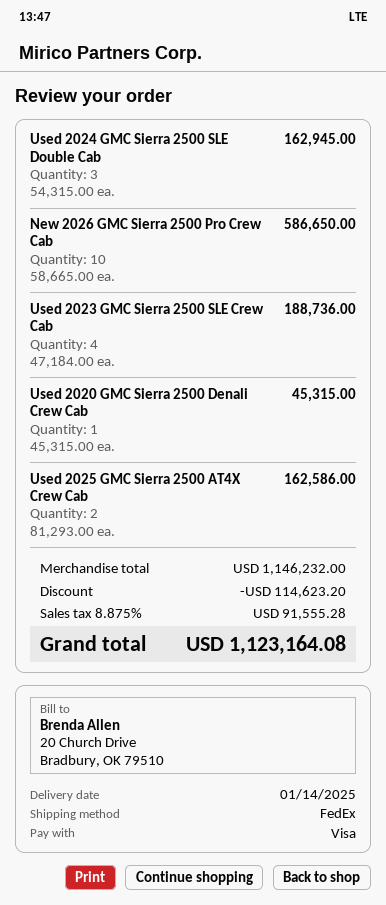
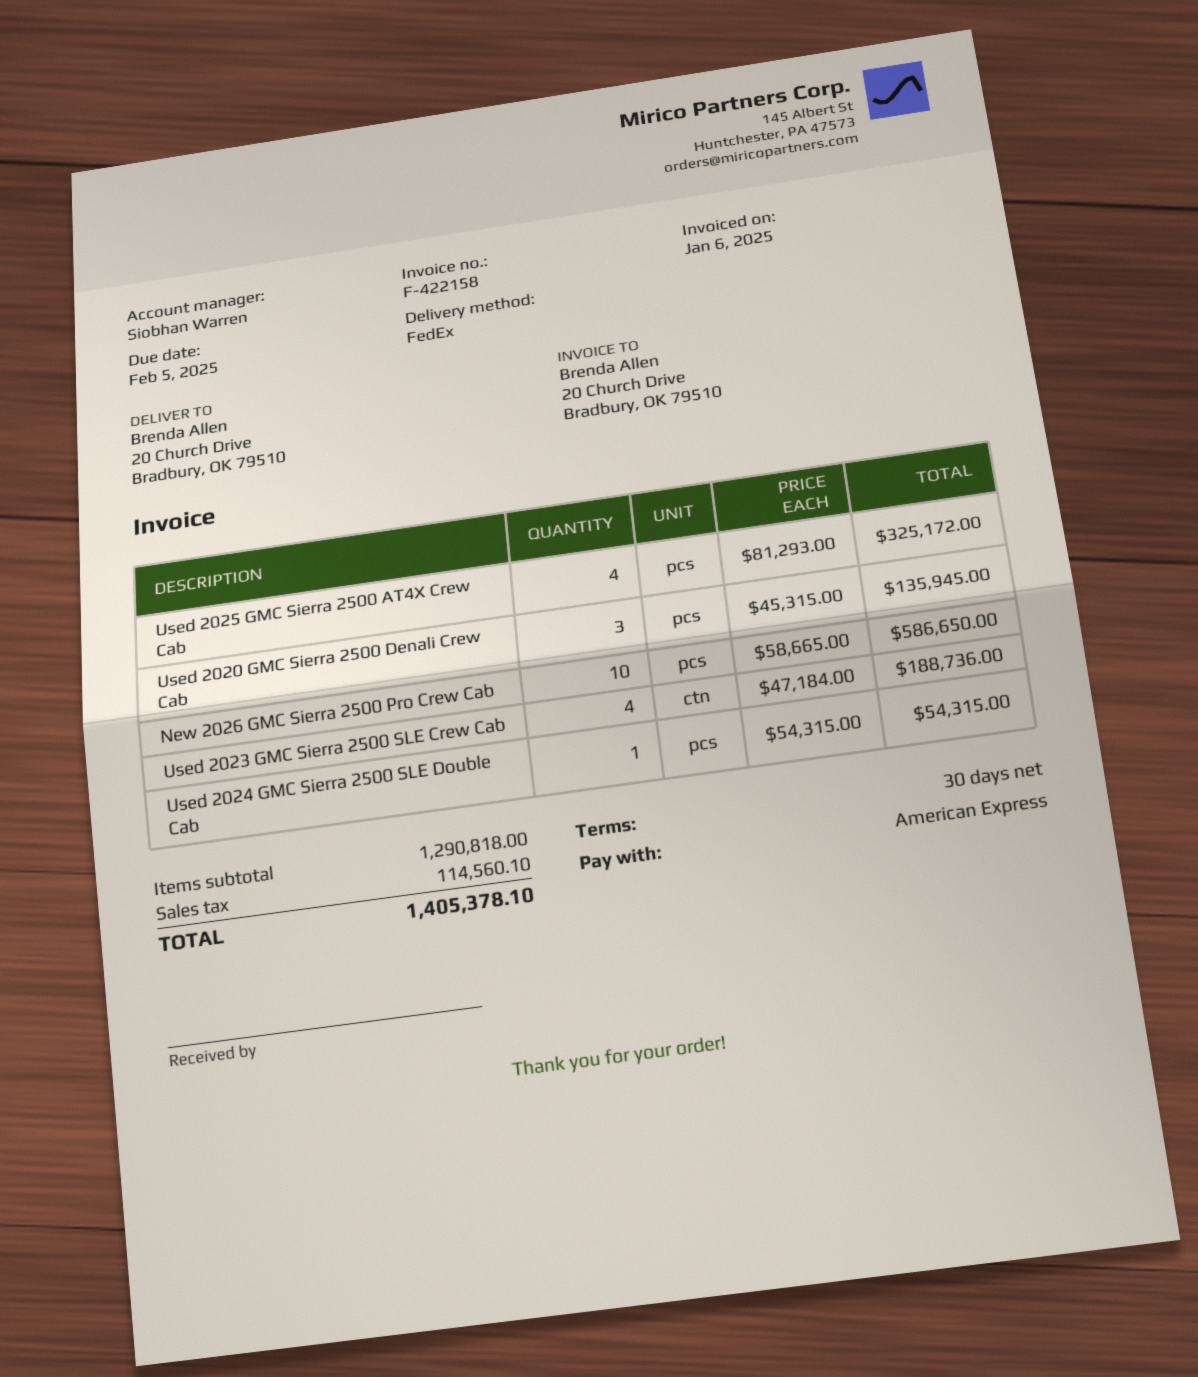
payment method: Visa -> American Express
Used 2024 GMC Sierra 2500 SLE Double Cab: 3 x 54315.00 = 162945.00 -> 1 x 54315.00 = 54315.00
Used 2020 GMC Sierra 2500 Denali Crew Cab: 1 x 45315.00 = 45315.00 -> 3 x 45315.00 = 135945.00
Used 2025 GMC Sierra 2500 AT4X Crew Cab: 2 x 81293.00 = 162586.00 -> 4 x 81293.00 = 325172.00
subtotal: 1146232.00 -> 1290818.00
discount: 114623.20 -> none
tax: 91555.28 -> 114560.10
total: 1123164.08 -> 1405378.10

